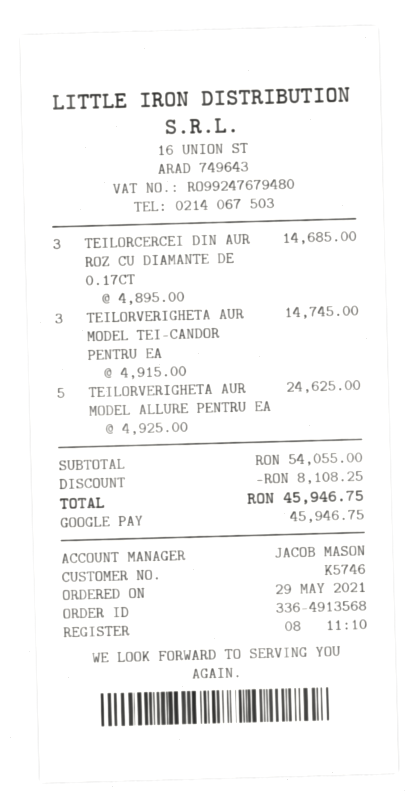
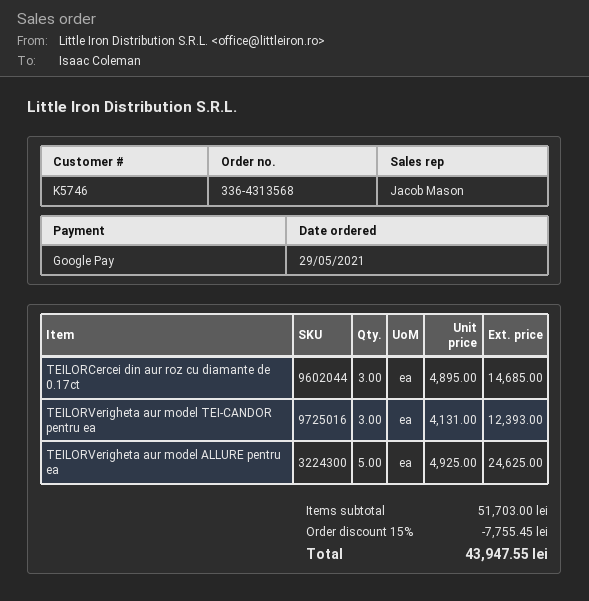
order number: 336-4913568 -> 336-4313568
TEILORVERIGHETA AUR MODEL TEI-CANDOR PENTRU EA: 3 x 4915.00 = 14745.00 -> 3 x 4131.00 = 12393.00
subtotal: 54055.00 -> 51703.00
discount: 8108.25 -> 7755.45
total: 45946.75 -> 43947.55

